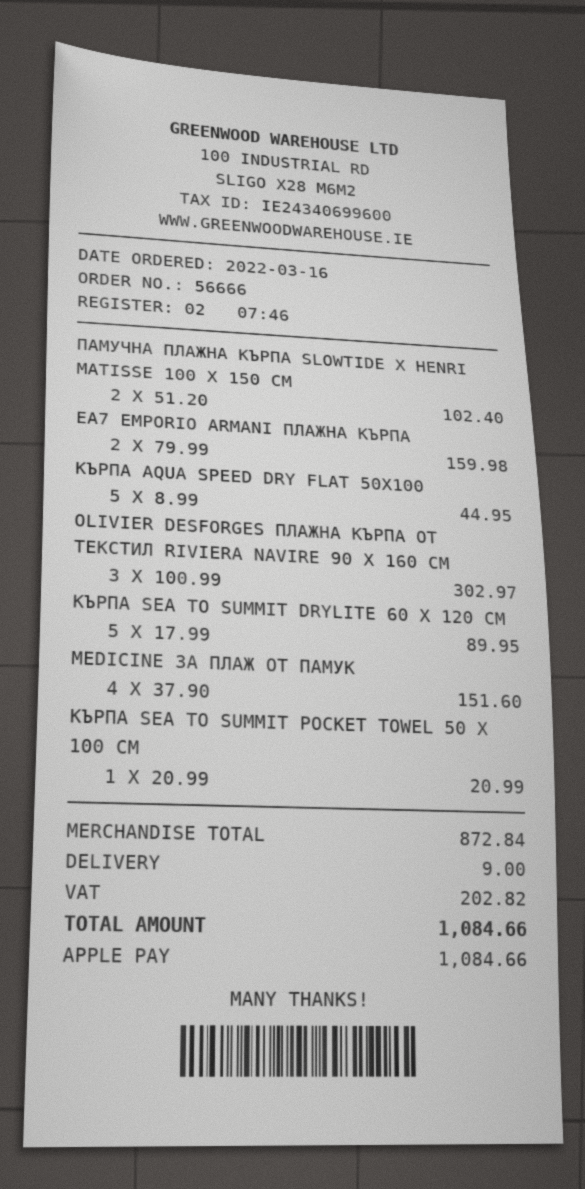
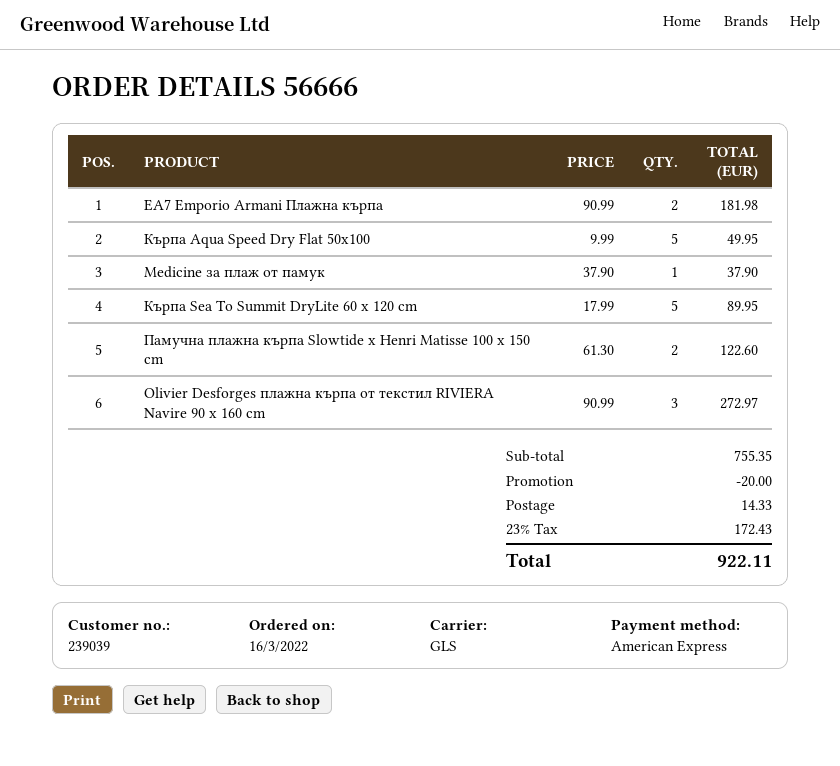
payment method: Apple Pay -> American Express
ПАМУЧНА ПЛАЖНА КЪРПА SLOWTIDE X HENRI MATISSE 100 X 150 CM: 2 x 51.20 = 102.40 -> 2 x 61.30 = 122.60
EA7 EMPORIO ARMANI ПЛАЖНА КЪРПА: 2 x 79.99 = 159.98 -> 2 x 90.99 = 181.98
КЪРПА AQUA SPEED DRY FLAT 50X100: 5 x 8.99 = 44.95 -> 5 x 9.99 = 49.95
OLIVIER DESFORGES ПЛАЖНА КЪРПА ОТ ТЕКСТИЛ RIVIERA NAVIRE 90 X 160 CM: 3 x 100.99 = 302.97 -> 3 x 90.99 = 272.97
MEDICINE ЗА ПЛАЖ ОТ ПАМУК: 4 x 37.90 = 151.60 -> 1 x 37.90 = 37.90
КЪРПА SEA TO SUMMIT POCKET TOWEL 50 X 100 CM: 1 x 20.99 = 20.99 -> none
subtotal: 872.84 -> 755.35
discount: none -> 20.00
shipping: 9.00 -> 14.33
tax: 202.82 -> 172.43
total: 1084.66 -> 922.11

